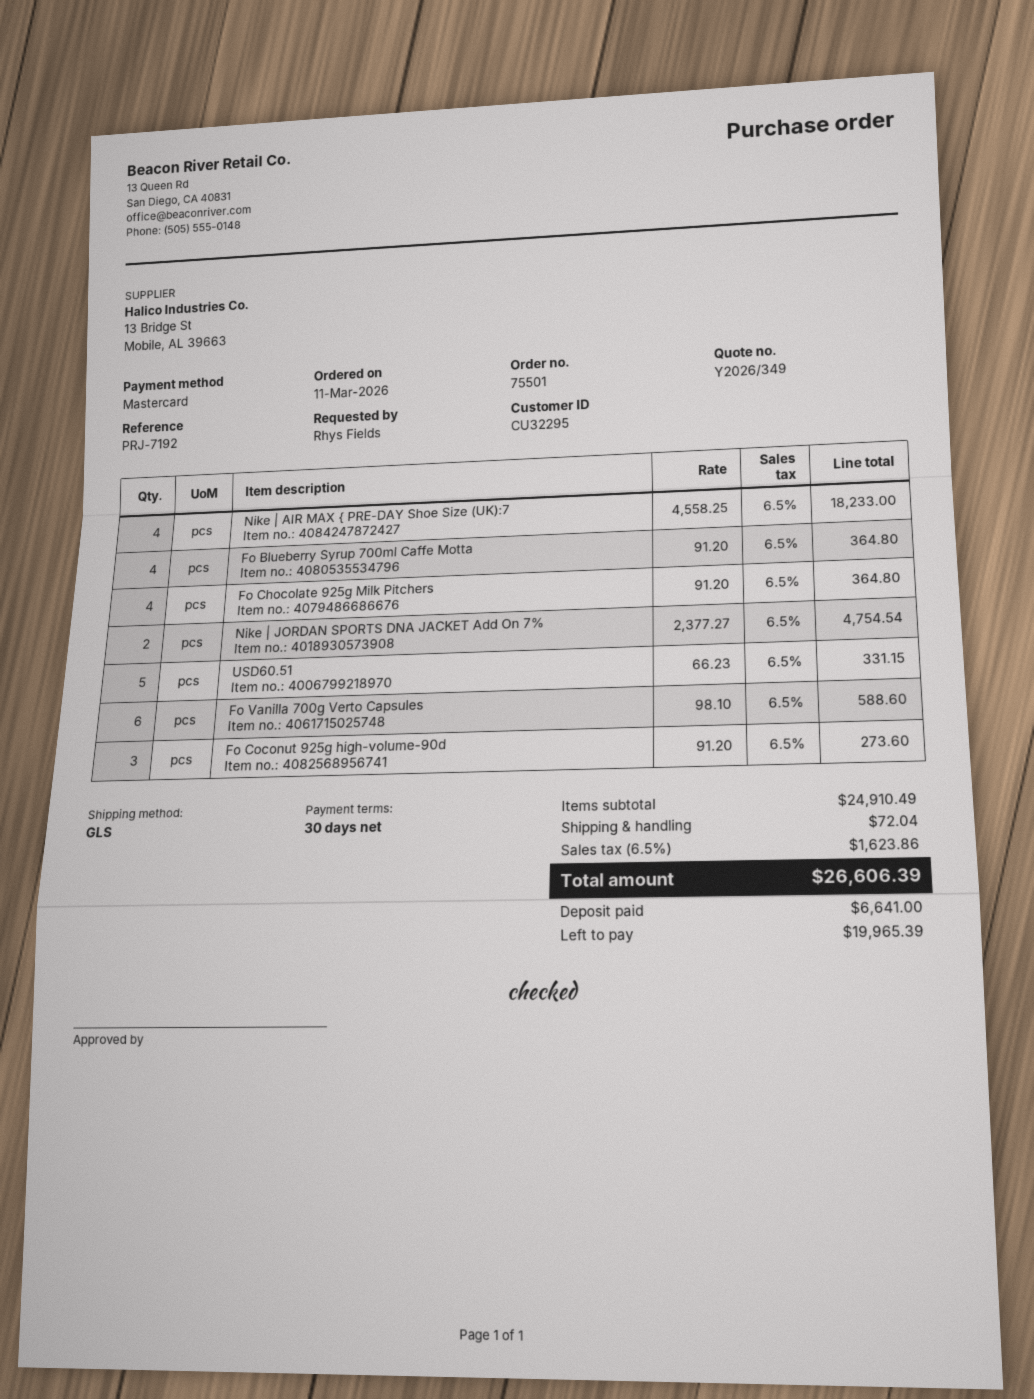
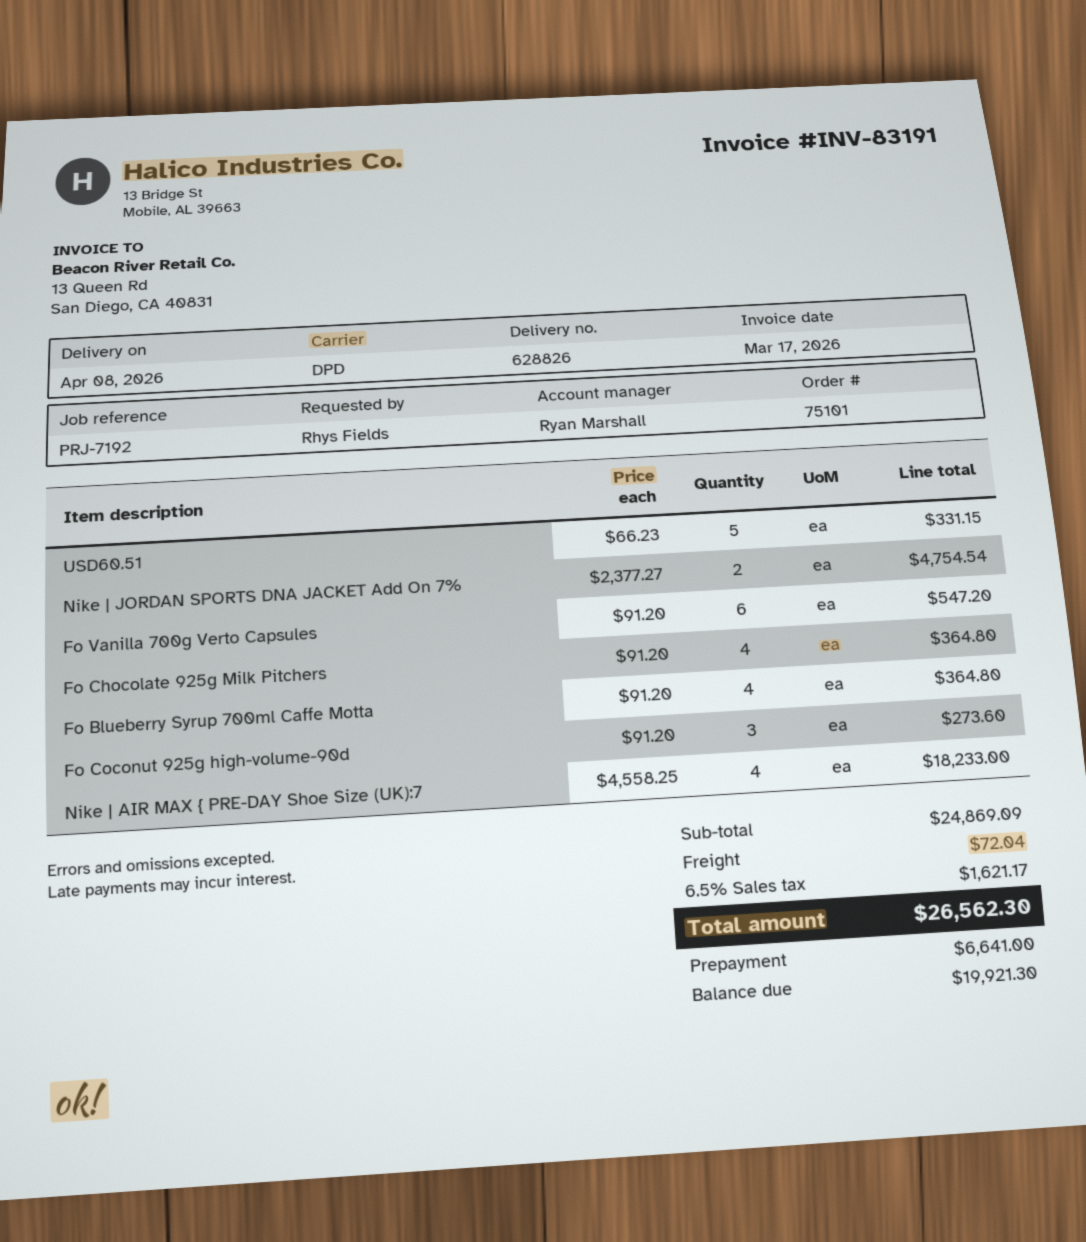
order number: 75501 -> 75101
shipping method: GLS -> DPD
Fo Vanilla 700g Verto Capsules: 6 x 98.10 = 588.60 -> 6 x 91.20 = 547.20
subtotal: 24910.49 -> 24869.09
tax: 6.5% = 1623.86 -> 6.5% = 1621.17
total: 26606.39 -> 26562.30
balance: 19965.39 -> 19921.30

